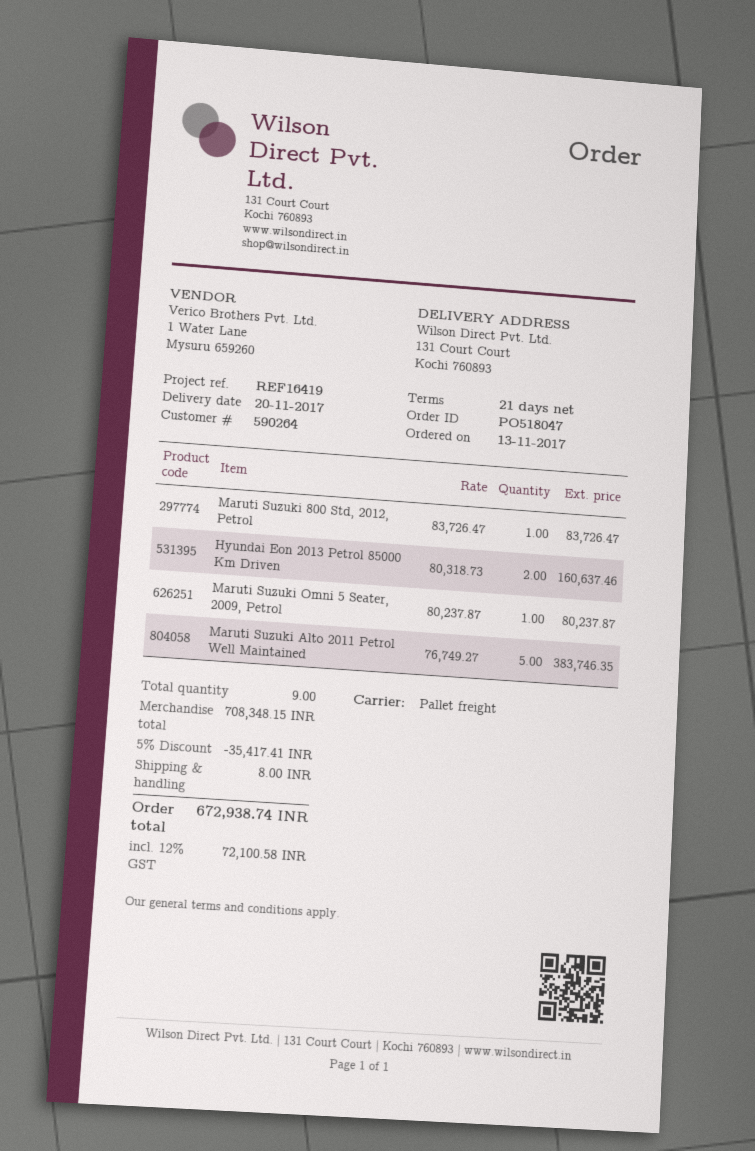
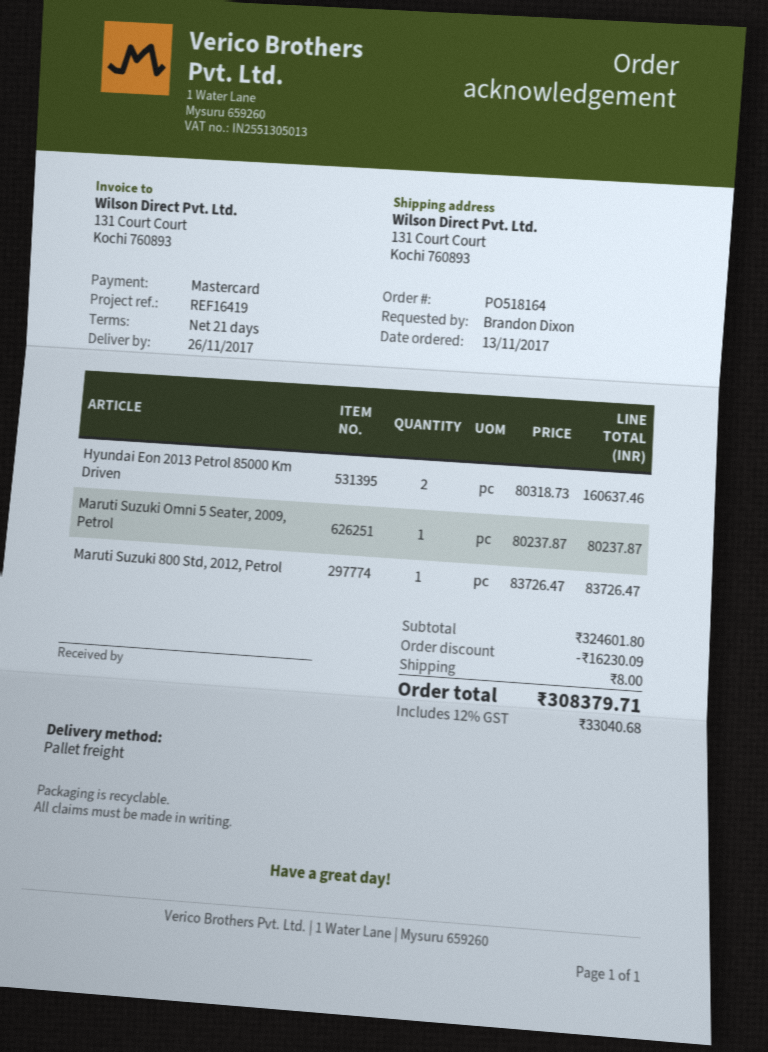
order number: PO518047 -> PO518164
delivery date: 2017-11-20 -> 2017-11-26
Maruti Suzuki Alto 2011 Petrol Well Maintained: 5 x 76749.27 = 383746.35 -> none
subtotal: 708348.15 -> 324601.80
discount: 35417.41 -> 16230.09
tax: 12% = 72100.58 -> 12% = 33040.68
total: 672938.74 -> 308379.71

